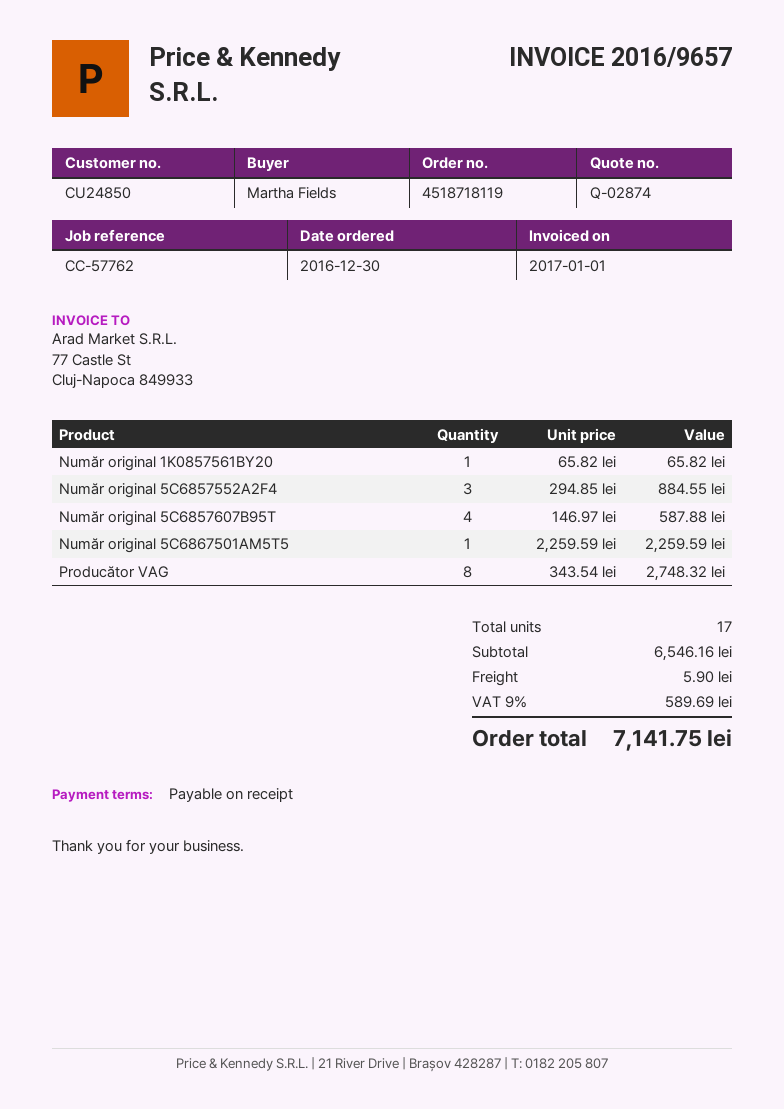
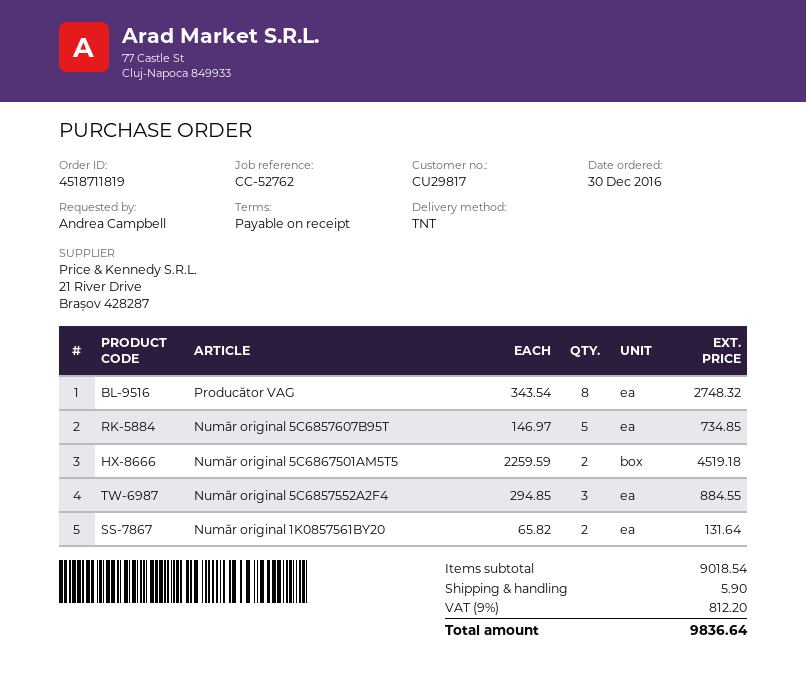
order number: 4518718119 -> 4518711819
customer number: CU24850 -> CU29817
reference: CC-57762 -> CC-52762
ordered by: Martha Fields -> Andrea Campbell
Număr original 1K0857561BY20: 1 x 65.82 = 65.82 -> 2 x 65.82 = 131.64
Număr original 5C6857607B95T: 4 x 146.97 = 587.88 -> 5 x 146.97 = 734.85
Număr original 5C6867501AM5T5: 1 x 2259.59 = 2259.59 -> 2 x 2259.59 = 4519.18
subtotal: 6546.16 -> 9018.54
tax: 9% = 589.69 -> 9% = 812.20
total: 7141.75 -> 9836.64

